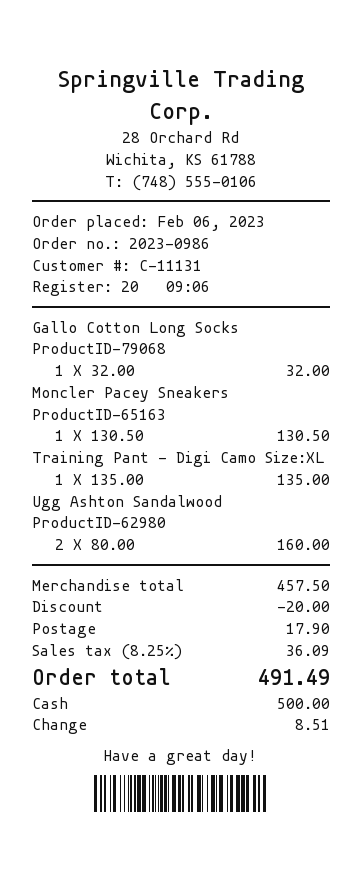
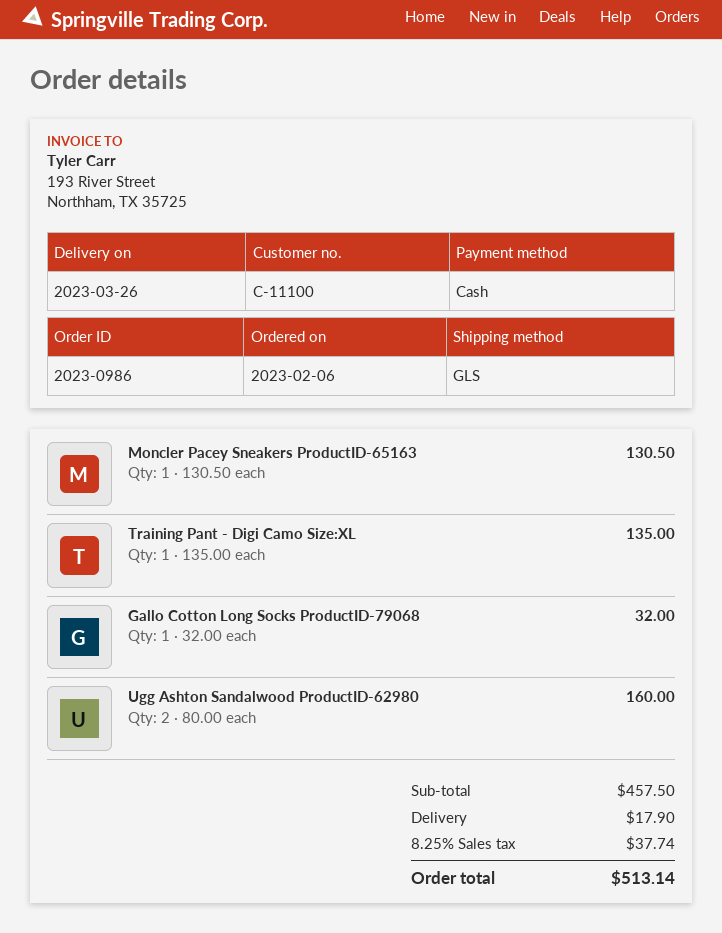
customer number: C-11131 -> C-11100
discount: 20.00 -> none
tax: 8.25% = 36.09 -> 8.25% = 37.74
total: 491.49 -> 513.14

